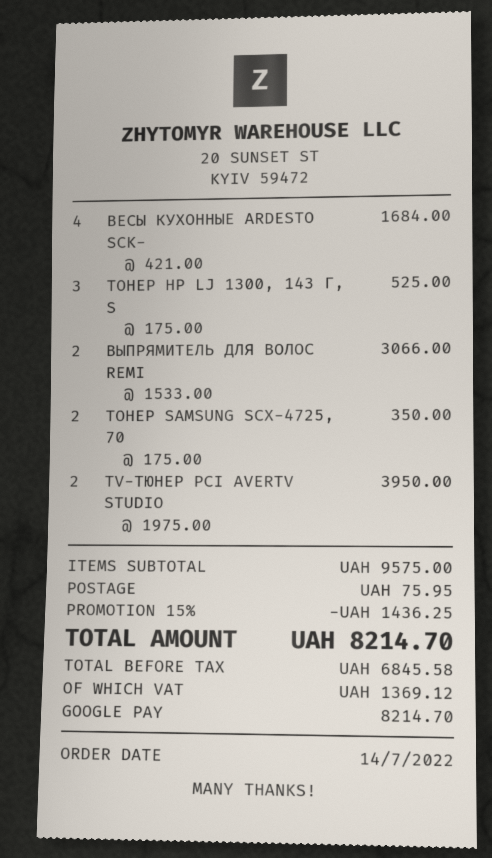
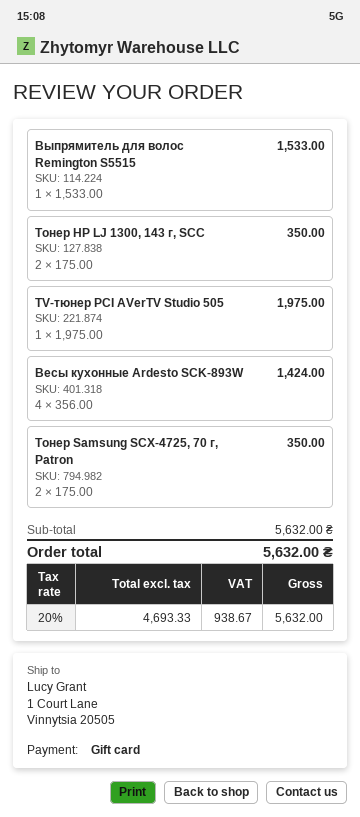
payment method: Google Pay -> gift card
ВЕСЫ КУХОННЫЕ ARDESTO SCK-: 4 x 421.00 = 1684.00 -> 4 x 356.00 = 1424.00
ТОНЕР HP LJ 1300, 143 Г, S: 3 x 175.00 = 525.00 -> 2 x 175.00 = 350.00
ВЫПРЯМИТЕЛЬ ДЛЯ ВОЛОС REMI: 2 x 1533.00 = 3066.00 -> 1 x 1533.00 = 1533.00
TV-ТЮНЕР PCI AVERTV STUDIO: 2 x 1975.00 = 3950.00 -> 1 x 1975.00 = 1975.00
subtotal: 9575.00 -> 5632.00
discount: 15% = 1436.25 -> none
shipping: 75.95 -> none
net: 6845.58 -> 4693.33
tax: 1369.12 -> 938.67
total: 8214.70 -> 5632.00

